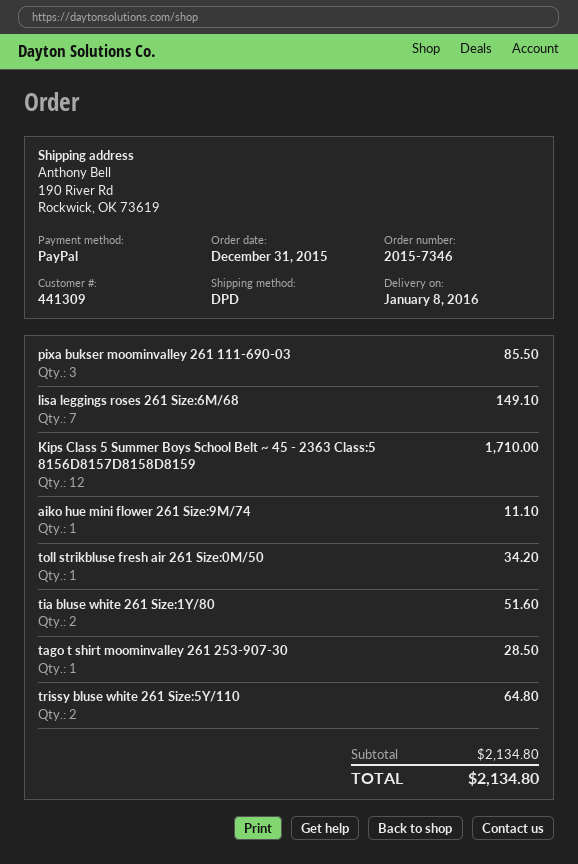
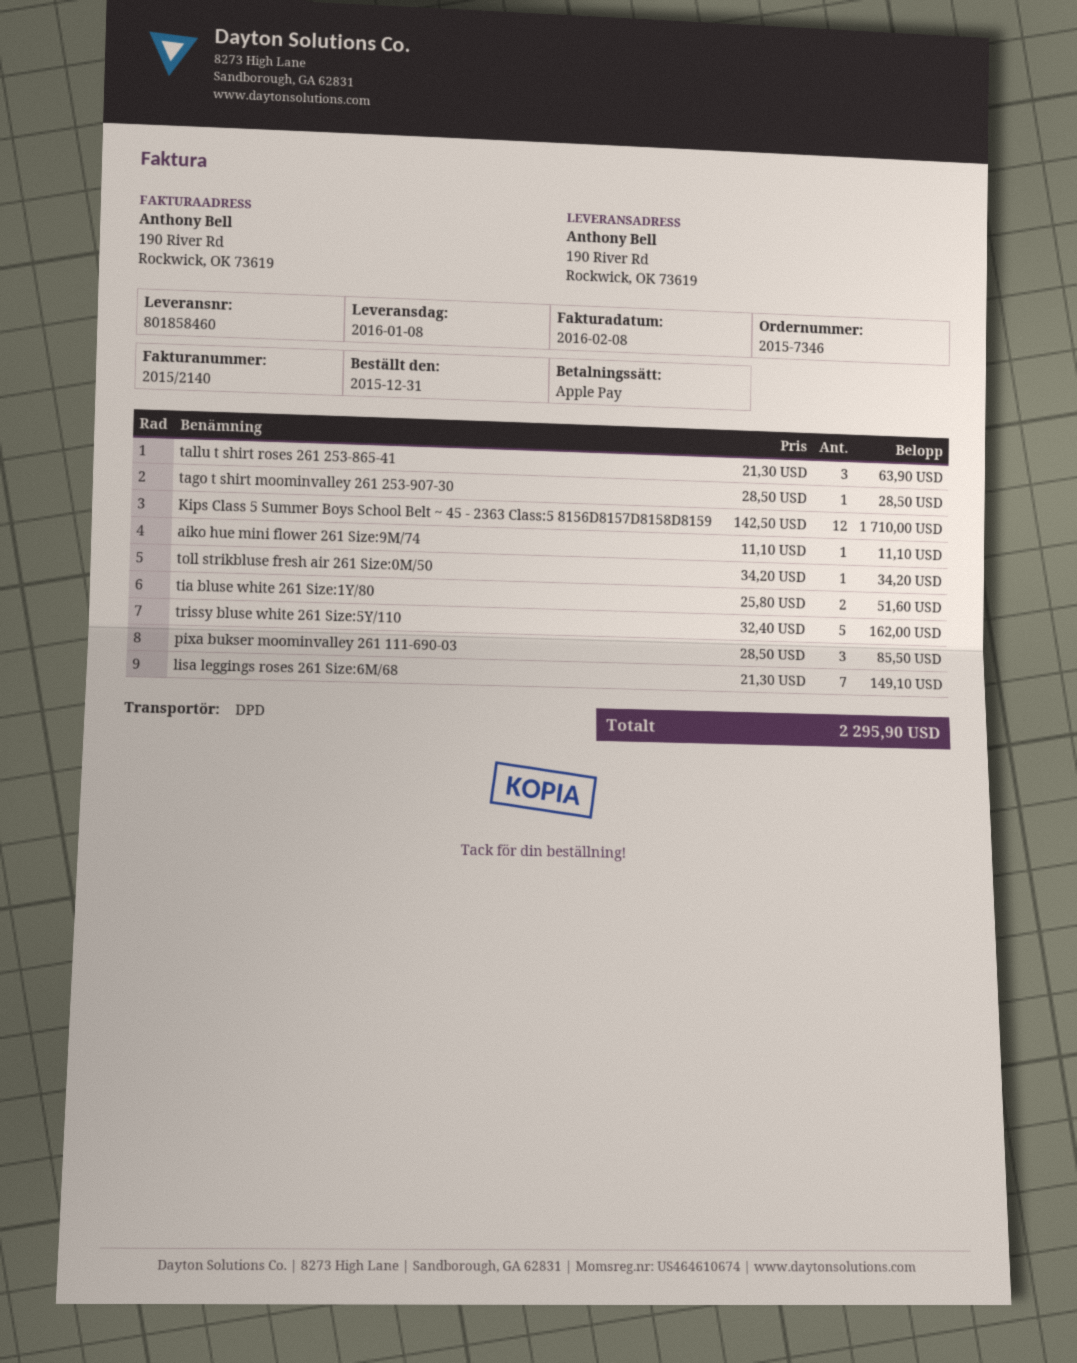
payment method: PayPal -> Apple Pay
trissy bluse white 261 Size:5Y/110: 2 for 64.80 -> 5 for 162.00
tallu t shirt roses 261 253-865-41: none -> 3 for 63.90
total: 2134.80 -> 2295.90

